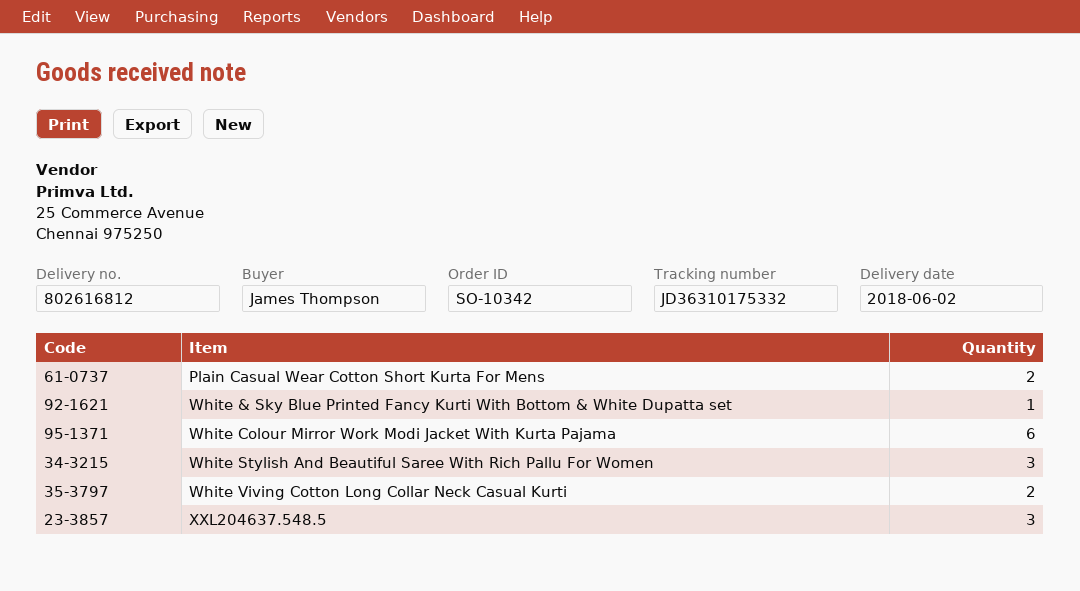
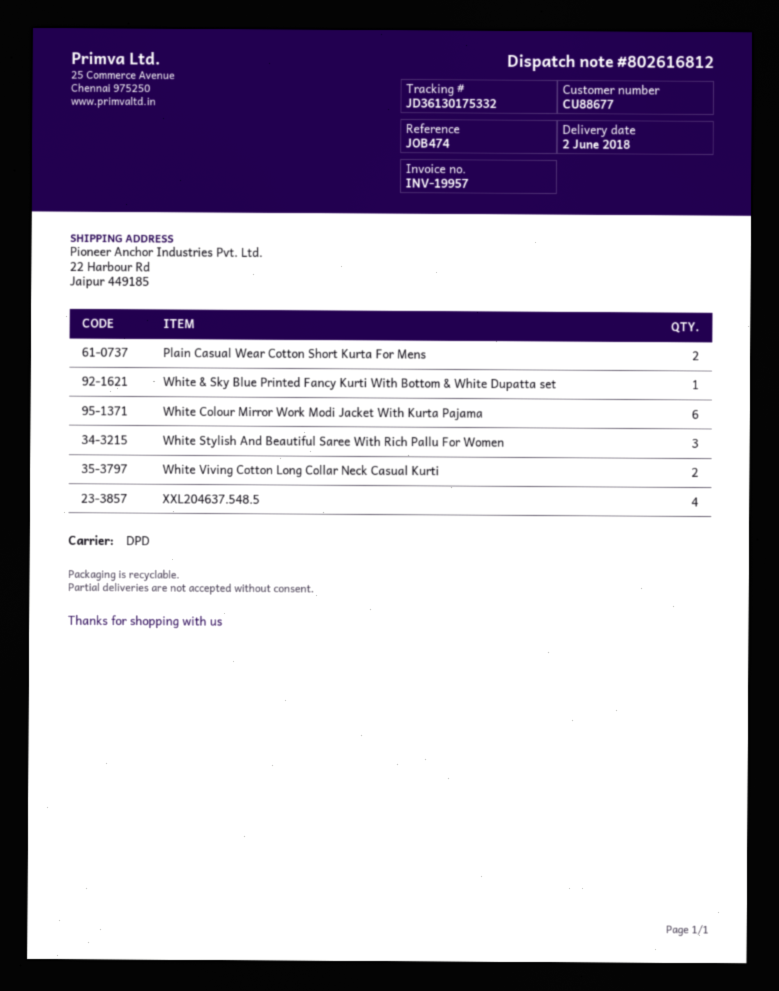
tracking number: JD36310175332 -> JD36130175332
XXL204637.548.5: 3 -> 4

